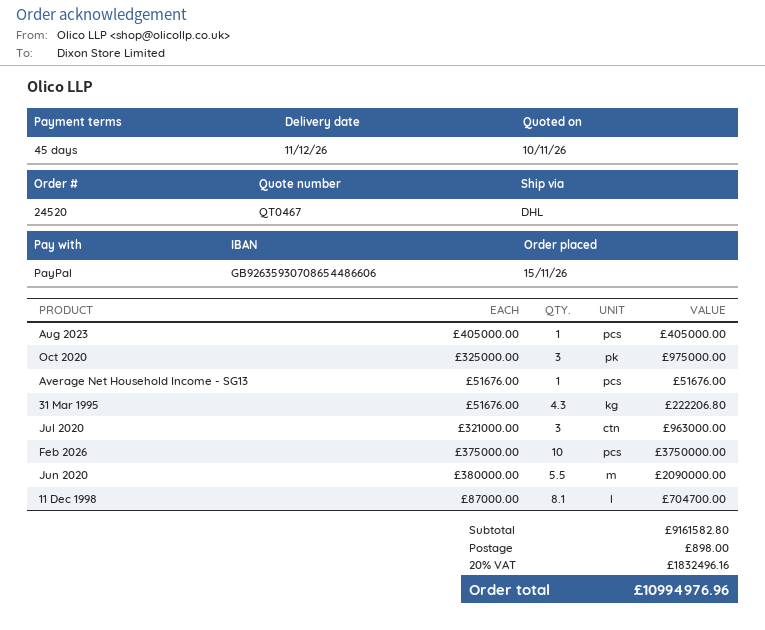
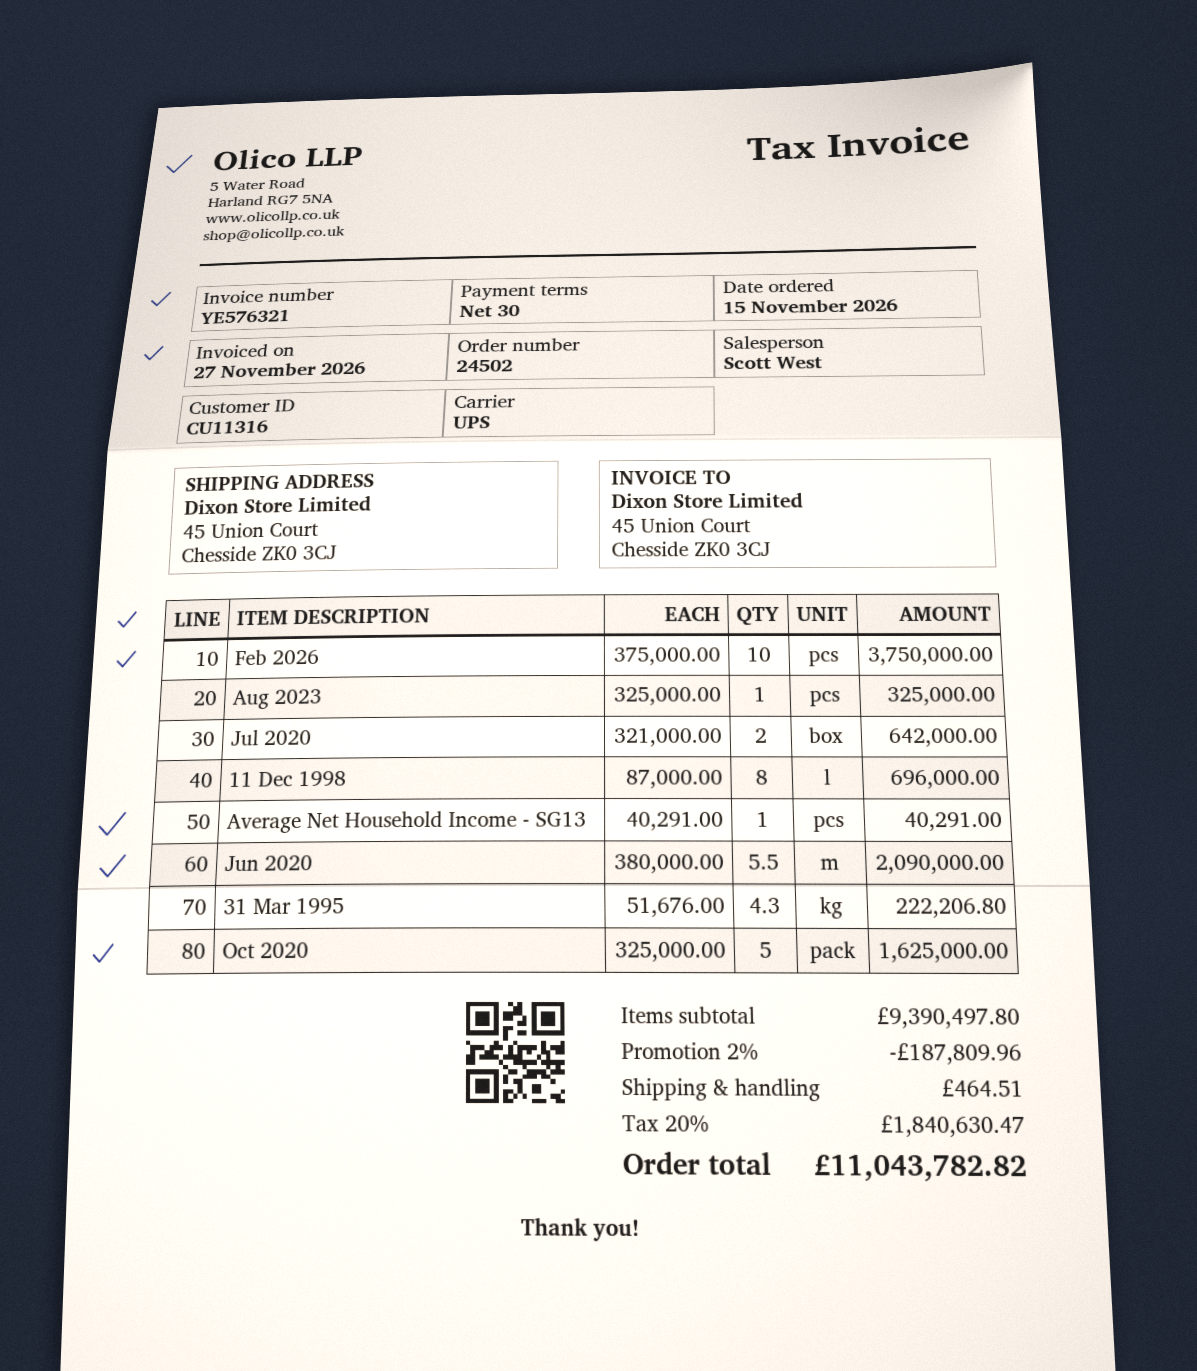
order number: 24520 -> 24502
payment terms: 45 days -> 30 days
shipping method: DHL -> UPS
Aug 2023: 1 x 405000.00 = 405000.00 -> 1 x 325000.00 = 325000.00
Oct 2020: 3 x 325000.00 = 975000.00 -> 5 x 325000.00 = 1625000.00
Average Net Household Income - SG13: 1 x 51676.00 = 51676.00 -> 1 x 40291.00 = 40291.00
Jul 2020: 3 x 321000.00 = 963000.00 -> 2 x 321000.00 = 642000.00
11 Dec 1998: 8.1 x 87000.00 = 704700.00 -> 8 x 87000.00 = 696000.00
subtotal: 9161582.80 -> 9390497.80
discount: none -> 2% = 187809.96
shipping: 898.00 -> 464.51
tax: 20% = 1832496.16 -> 20% = 1840630.47
total: 10994976.96 -> 11043782.82

